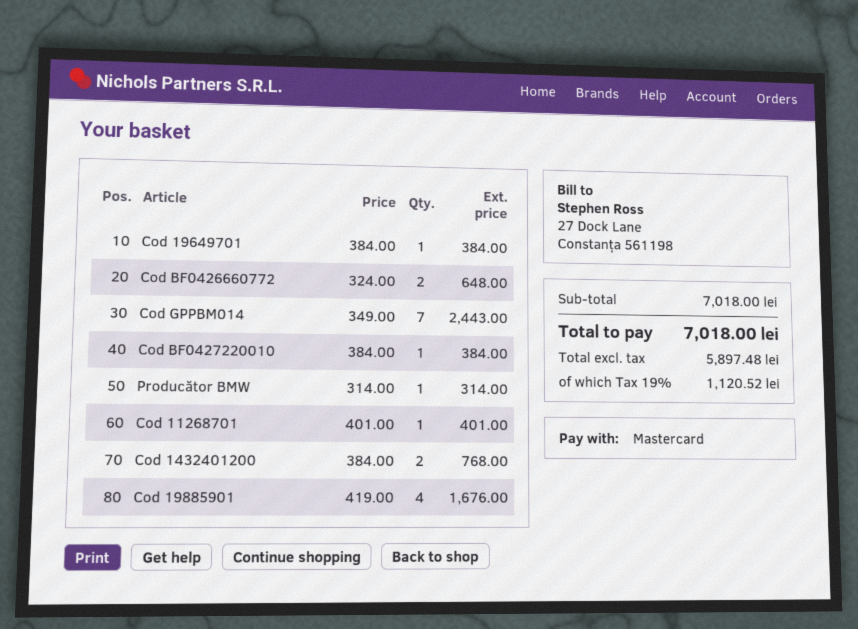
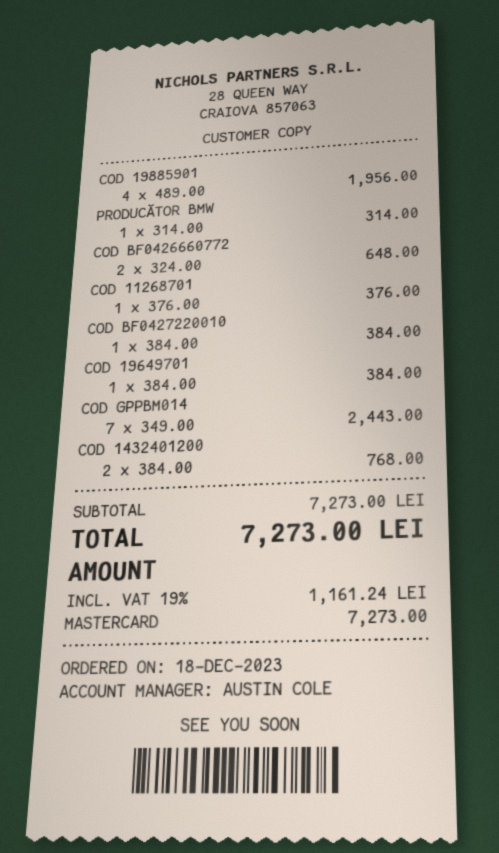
Cod 11268701: 1 x 401.00 = 401.00 -> 1 x 376.00 = 376.00
Cod 19885901: 4 x 419.00 = 1676.00 -> 4 x 489.00 = 1956.00
subtotal: 7018.00 -> 7273.00
tax: 19% = 1120.52 -> 19% = 1161.24
total: 7018.00 -> 7273.00

